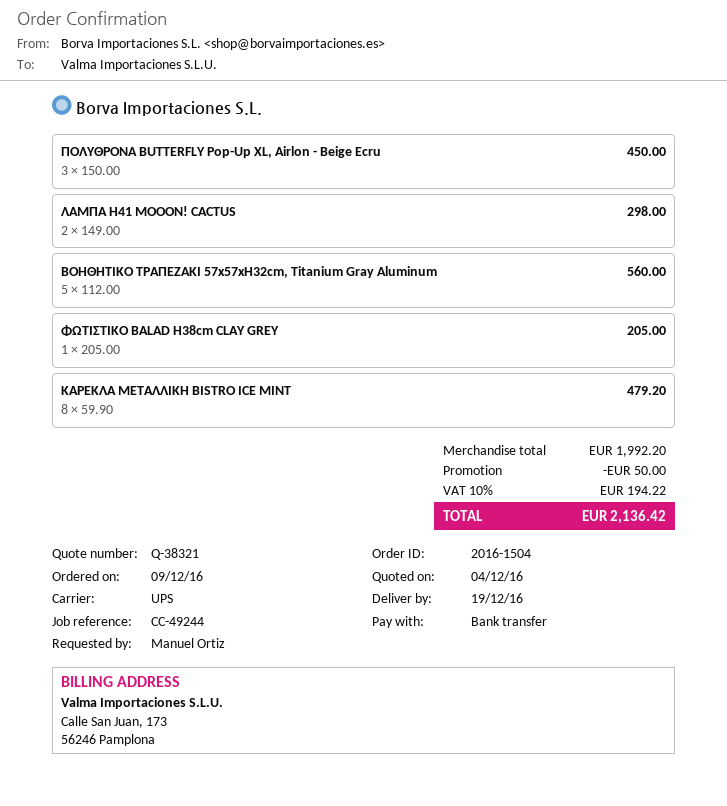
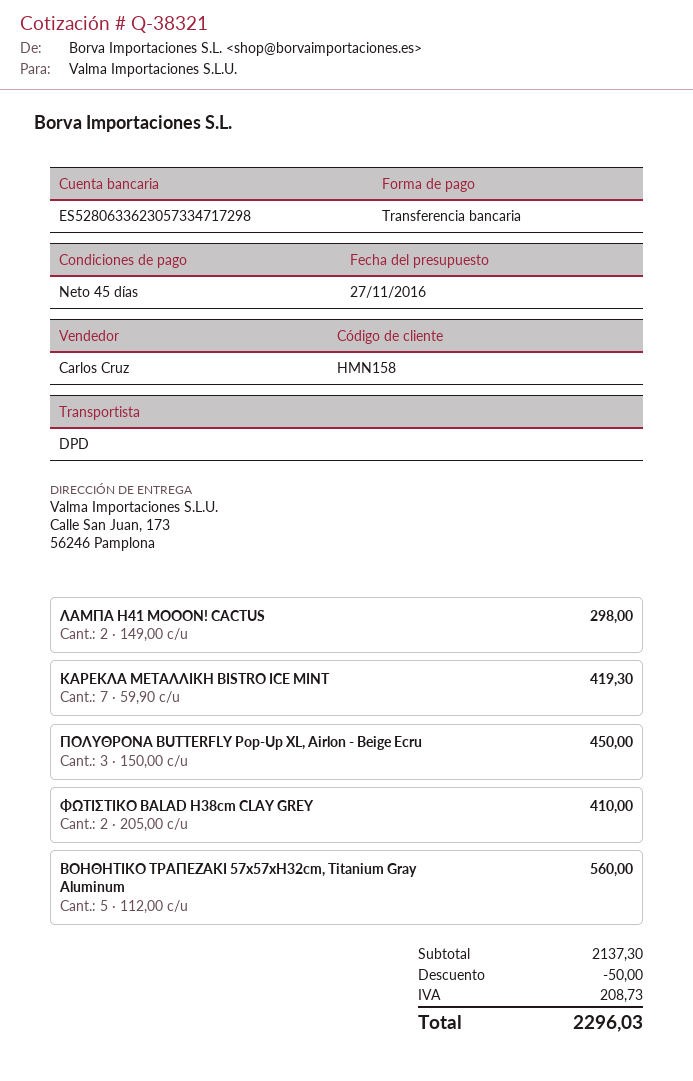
quote date: 2016-12-04 -> 2016-11-27
shipping method: UPS -> DPD
ΦΩΤΙΣΤΙΚΟ BALAD H38cm CLAY GREY: 1 x 205.00 = 205.00 -> 2 x 205.00 = 410.00
ΚΑΡΕΚΛΑ ΜΕΤΑΛΛΙΚΗ BISTRO ICE MINT: 8 x 59.90 = 479.20 -> 7 x 59.90 = 419.30
subtotal: 1992.20 -> 2137.30
tax: 194.22 -> 208.73
total: 2136.42 -> 2296.03

